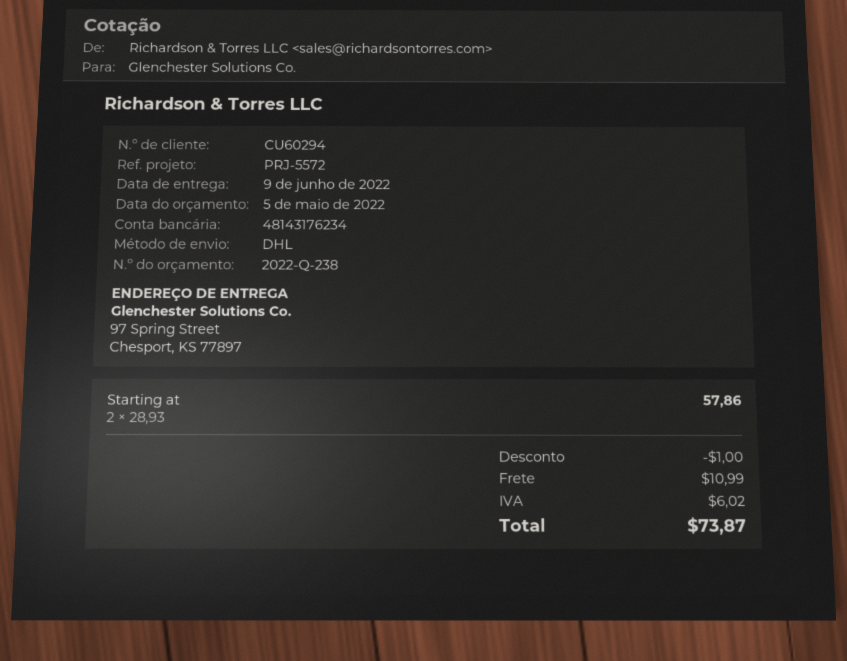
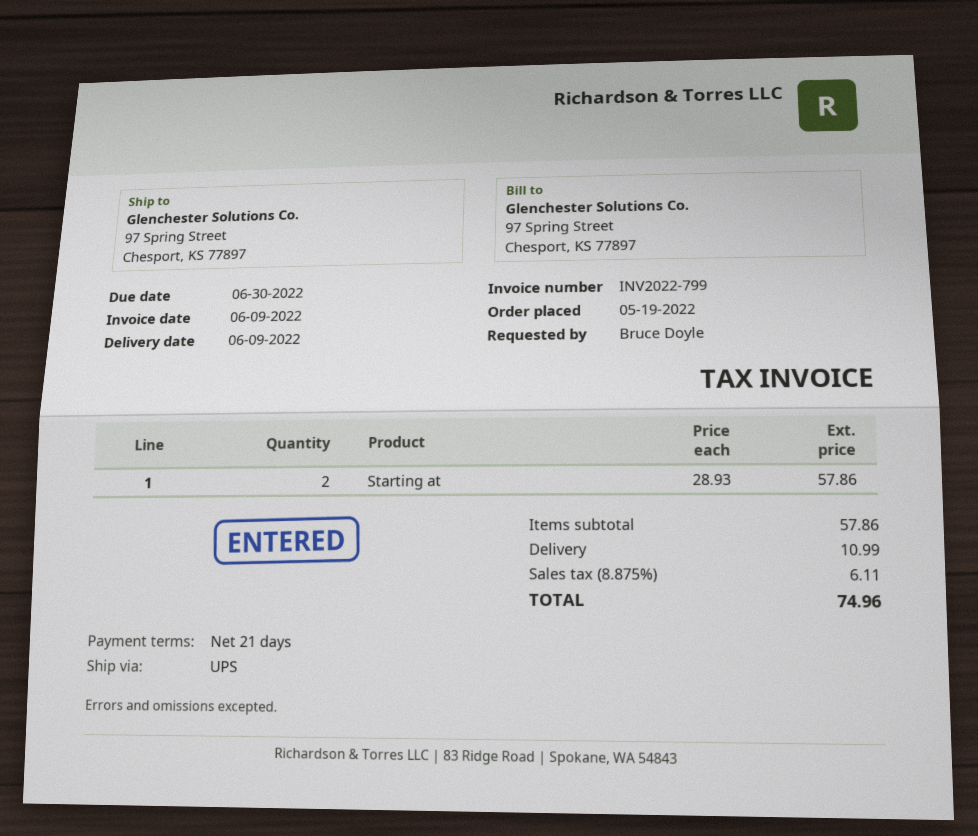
shipping method: DHL -> UPS
discount: 1.00 -> none
tax: 6.02 -> 6.11
total: 73.87 -> 74.96

